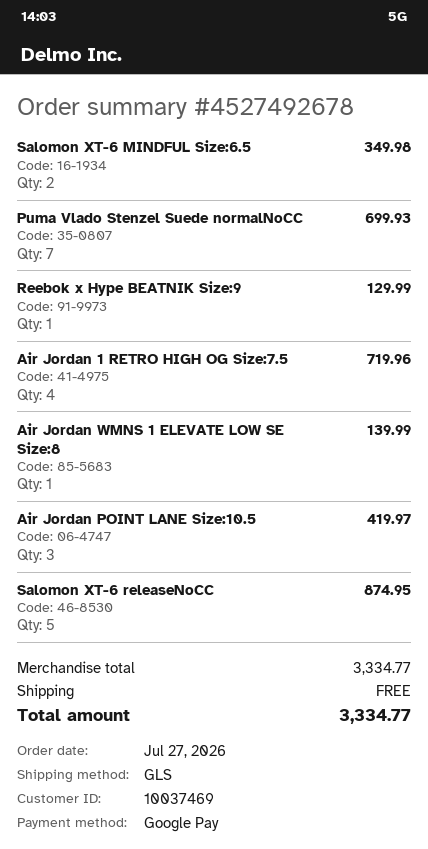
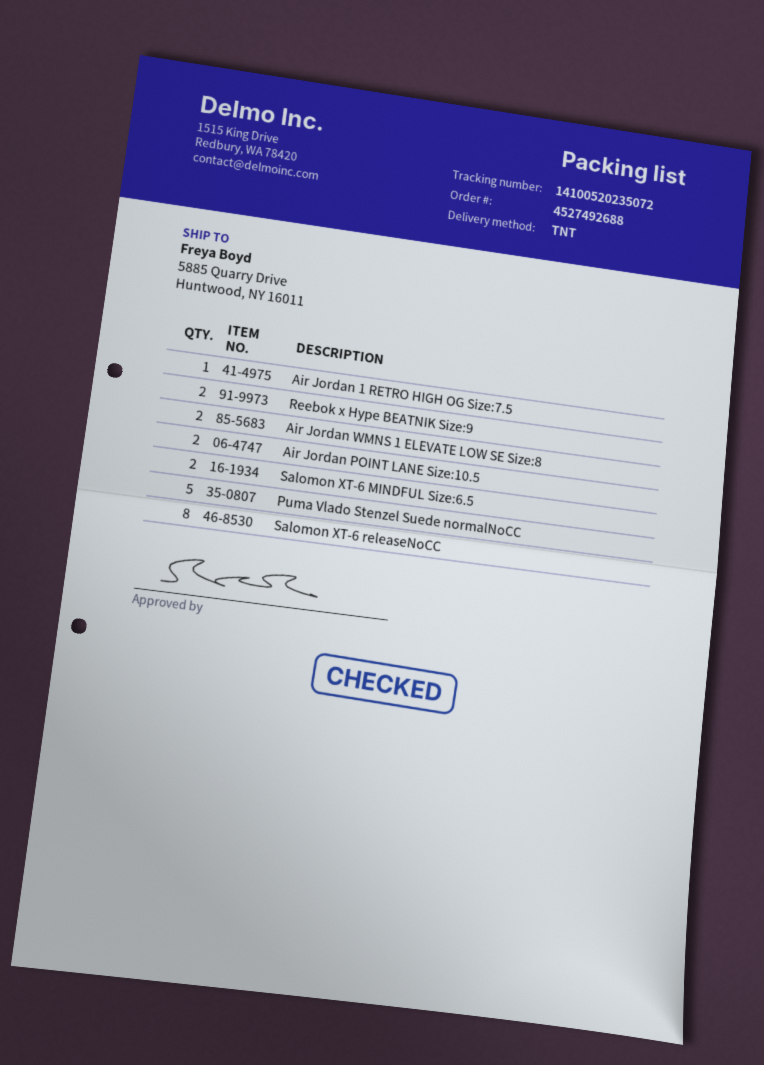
order number: 4527492678 -> 4527492688
shipping method: GLS -> TNT
Puma Vlado Stenzel Suede normalNoCC: 7 -> 5
Reebok x Hype BEATNIK Size:9: 1 -> 2
Air Jordan 1 RETRO HIGH OG Size:7.5: 4 -> 1
Air Jordan WMNS 1 ELEVATE LOW SE Size:8: 1 -> 2
Air Jordan POINT LANE Size:10.5: 3 -> 2
Salomon XT-6 releaseNoCC: 5 -> 8

